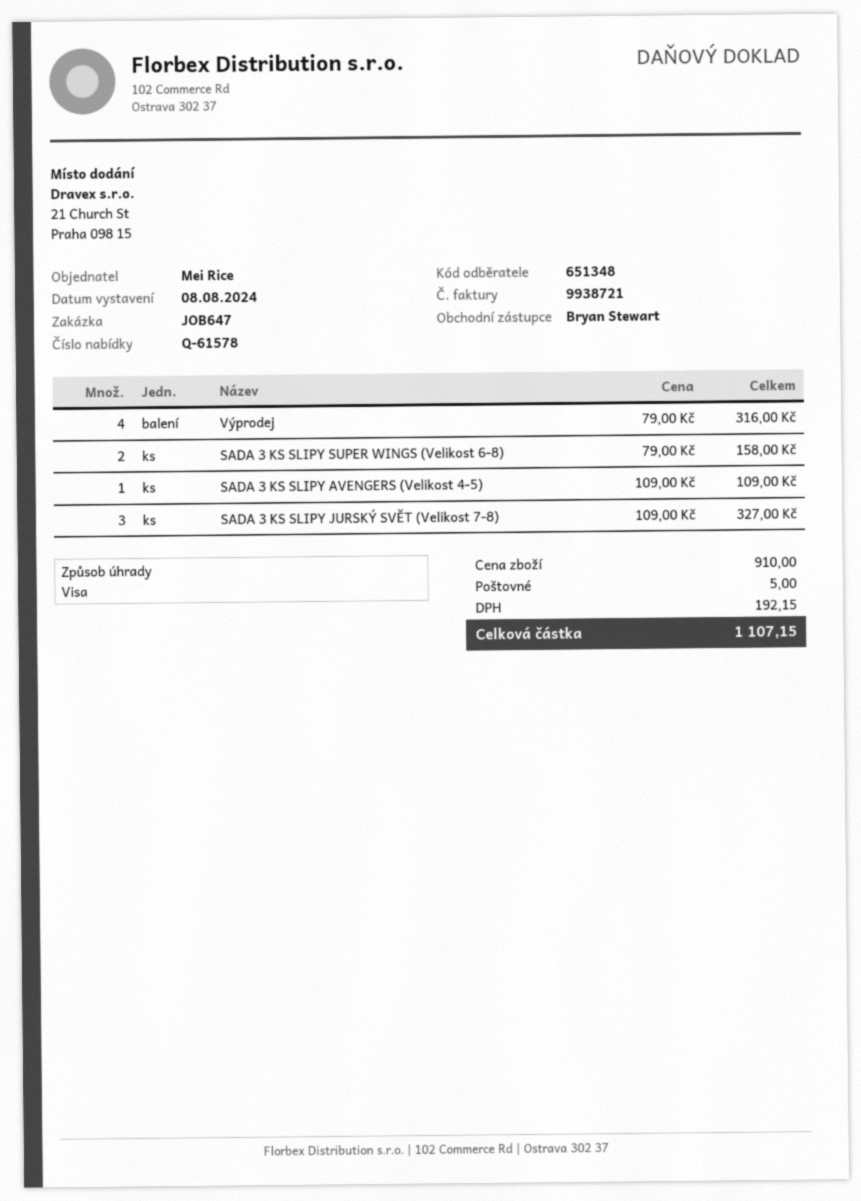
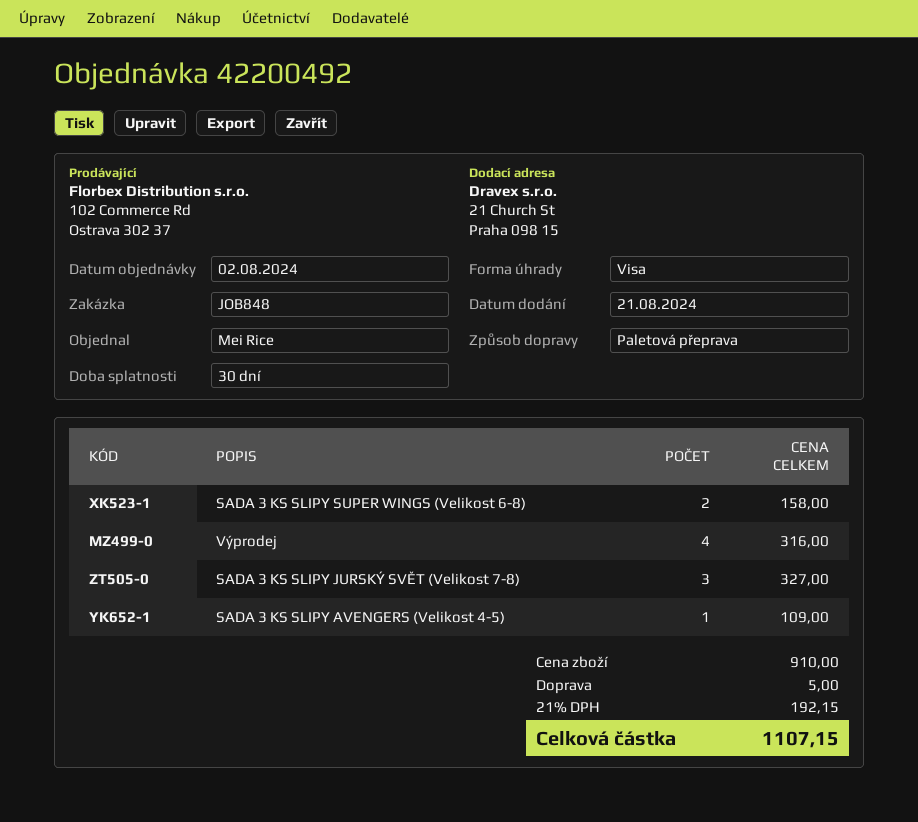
reference: JOB647 -> JOB848

